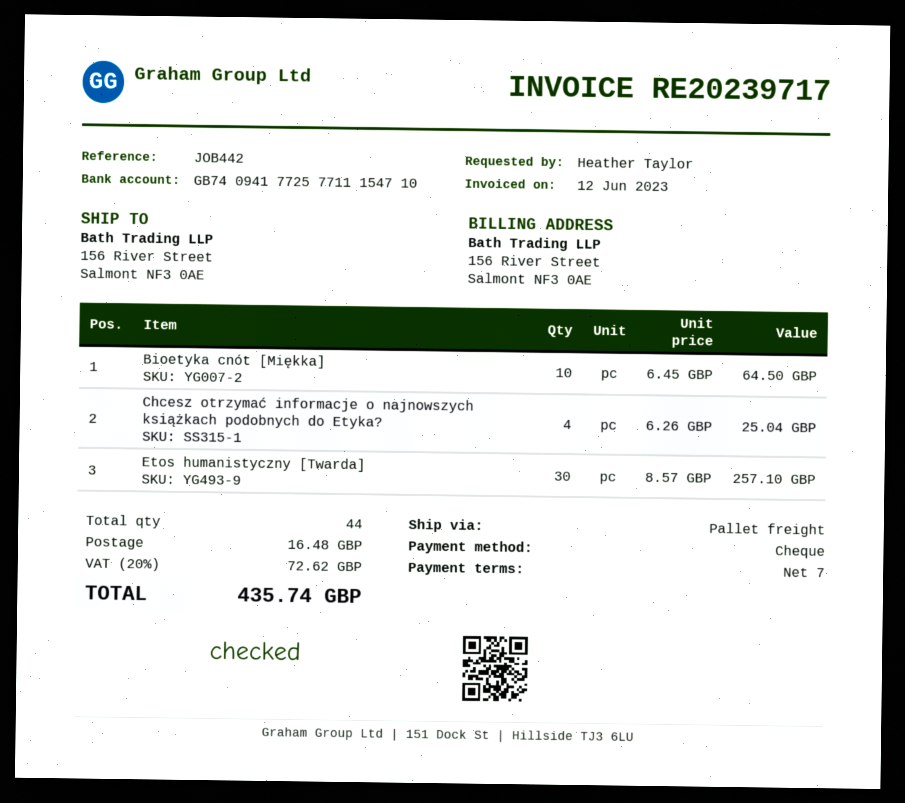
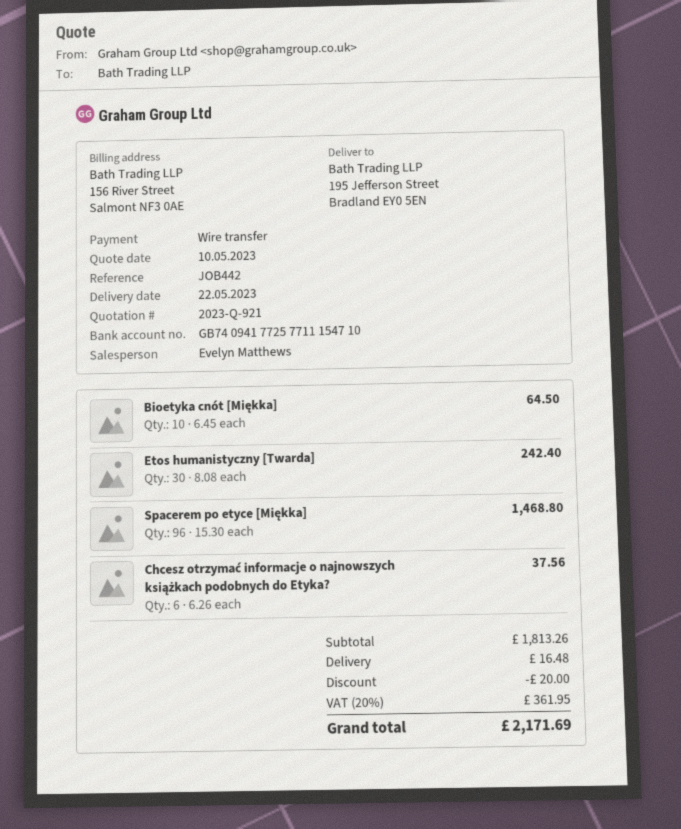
payment method: cheque -> bank transfer
ship to: 156 River Street, Salmont NF3 0AE -> 195 Jefferson Street, Bradland EY0 5EN
Chcesz otrzymać informacje o najnowszych książkach podobnych do Etyka?: 4 x 6.26 = 25.04 -> 6 x 6.26 = 37.56
Etos humanistyczny [Twarda]: 30 x 8.57 = 257.10 -> 30 x 8.08 = 242.40
Spacerem po etyce [Miękka]: none -> 96 x 15.30 = 1468.80
discount: none -> 20.00
tax: 20% = 72.62 -> 20% = 361.95
total: 435.74 -> 2171.69

